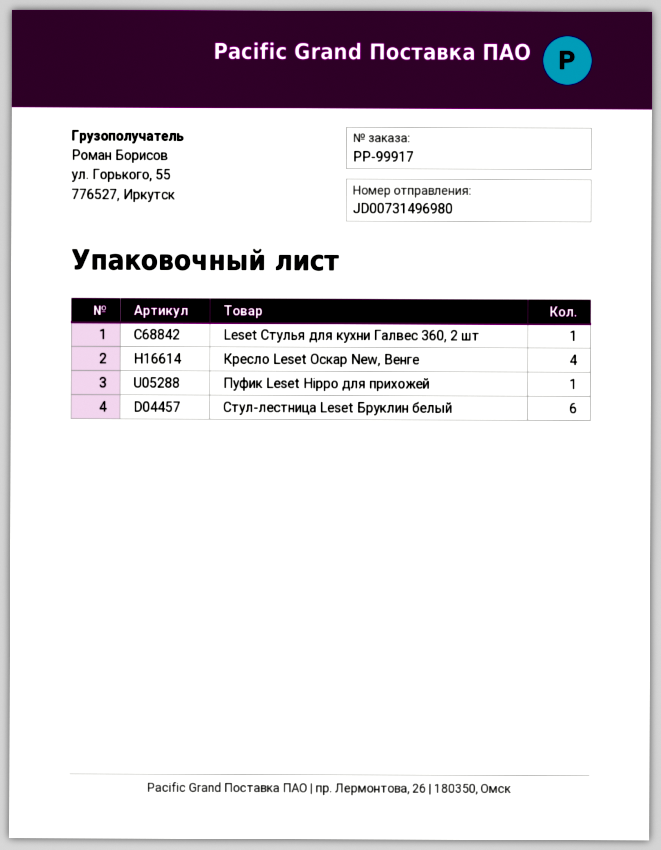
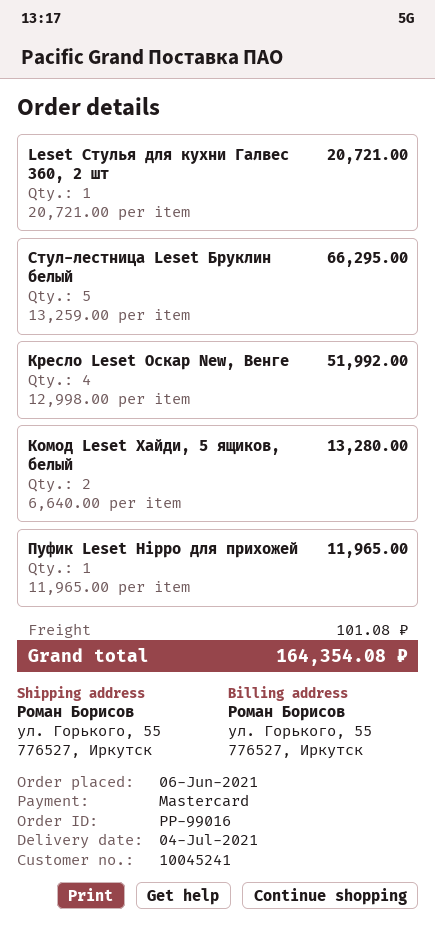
order number: PP-99917 -> PP-99016
Стул-лестница Leset Бруклин белый: 6 -> 5
Комод Leset Хайди, 5 ящиков, белый: none -> 2

